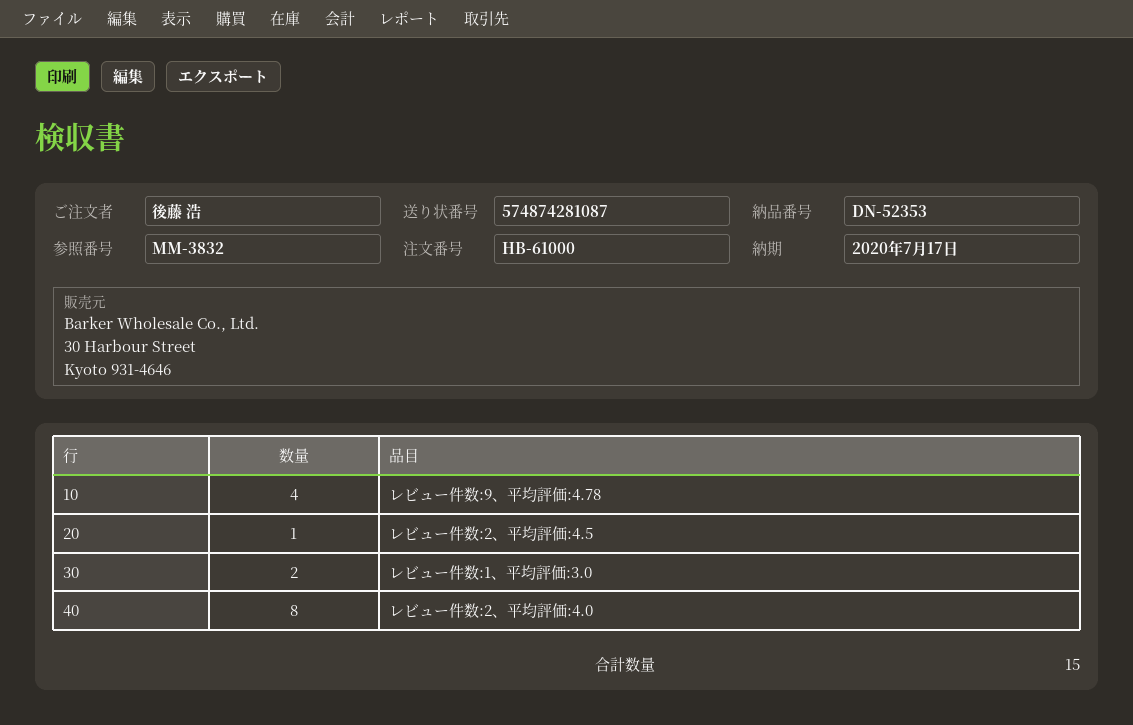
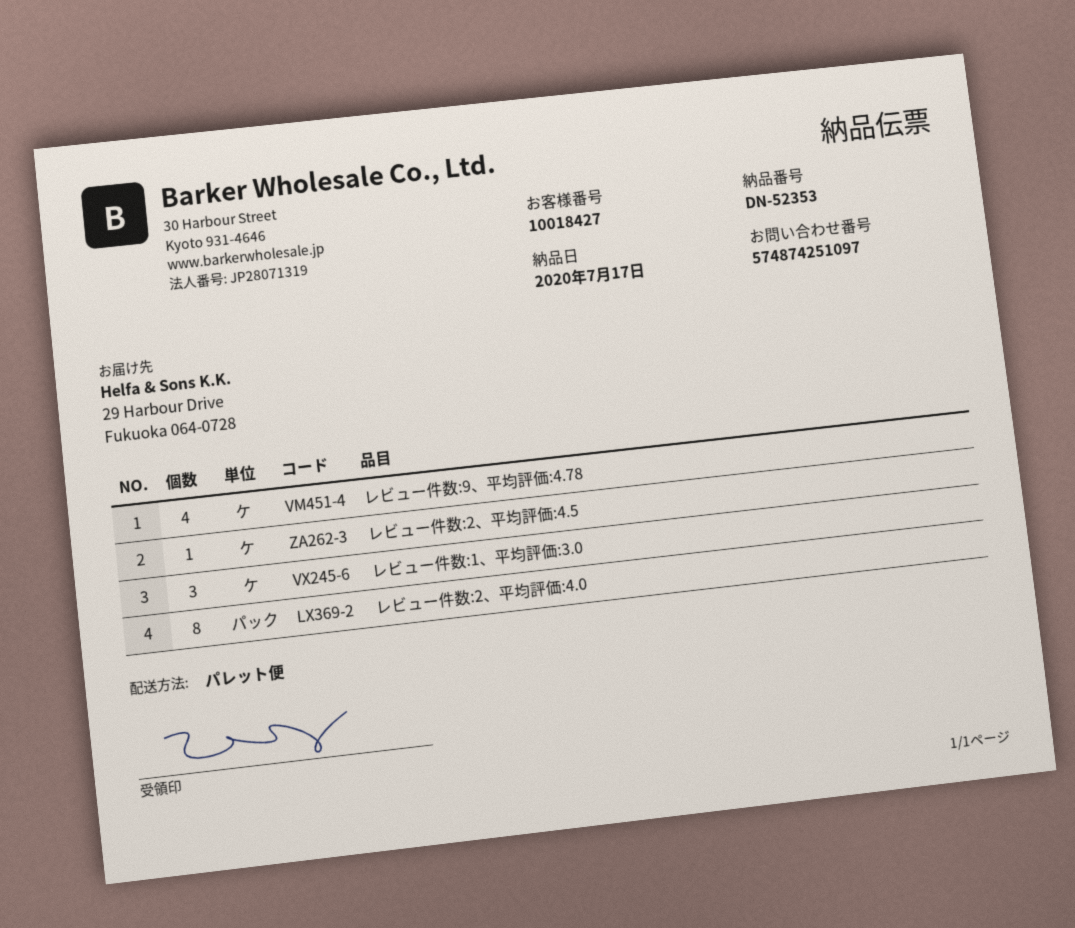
tracking number: 574874281087 -> 574874251097
レビュー件数:1、平均評価:3.0: 2 -> 3

